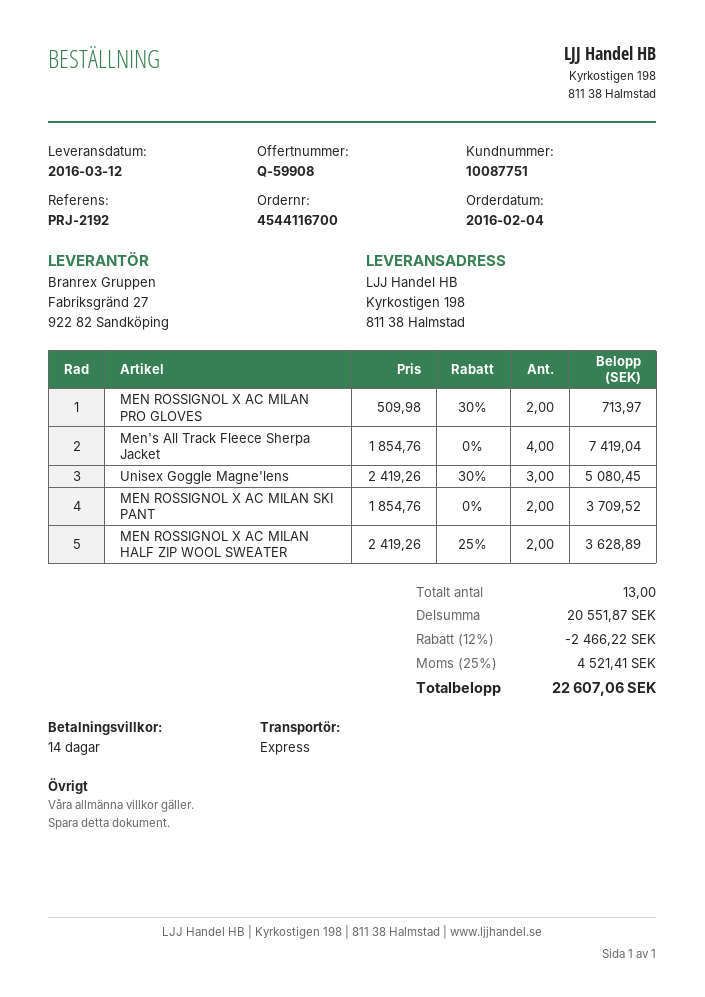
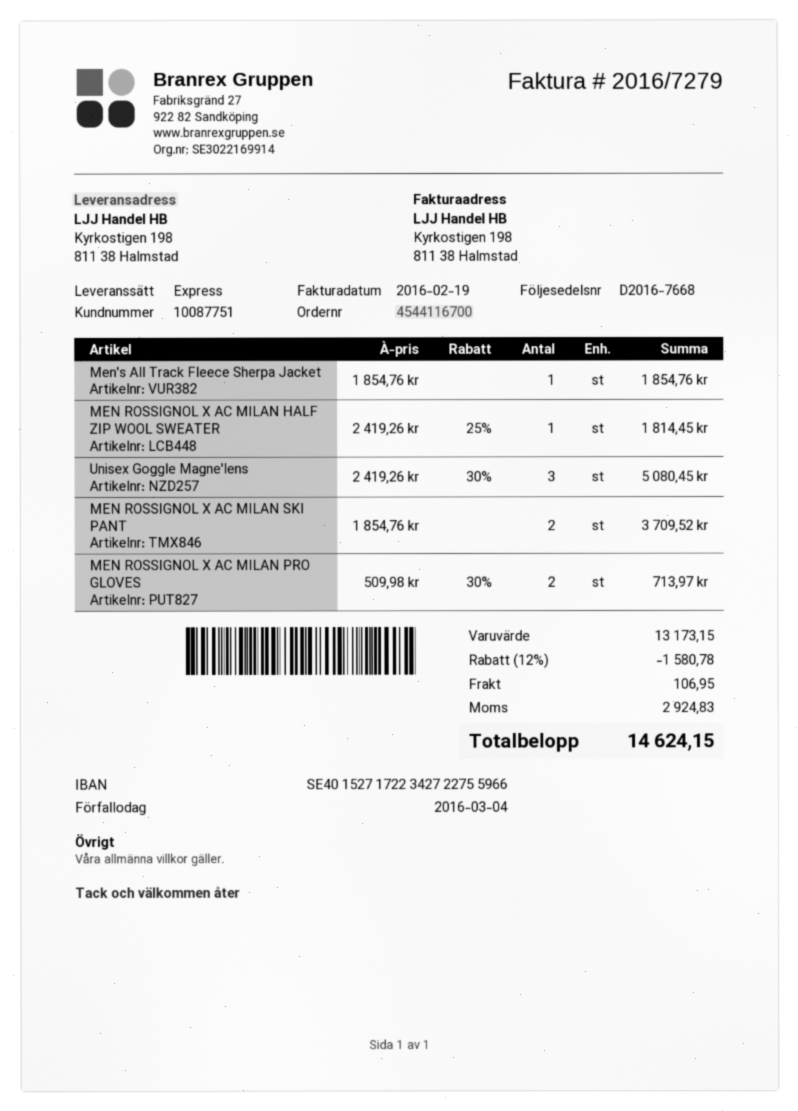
Men's All Track Fleece Sherpa Jacket: 4 x 1854.76 = 7419.04 -> 1 x 1854.76 = 1854.76
MEN ROSSIGNOL X AC MILAN HALF ZIP WOOL SWEATER: 2 x 2419.26 - 25% = 3628.89 -> 1 x 2419.26 - 25% = 1814.45
subtotal: 20551.87 -> 13173.15
discount: 12% = 2466.22 -> 12% = 1580.78
shipping: none -> 106.95
tax: 4521.41 -> 2924.83
total: 22607.06 -> 14624.15

